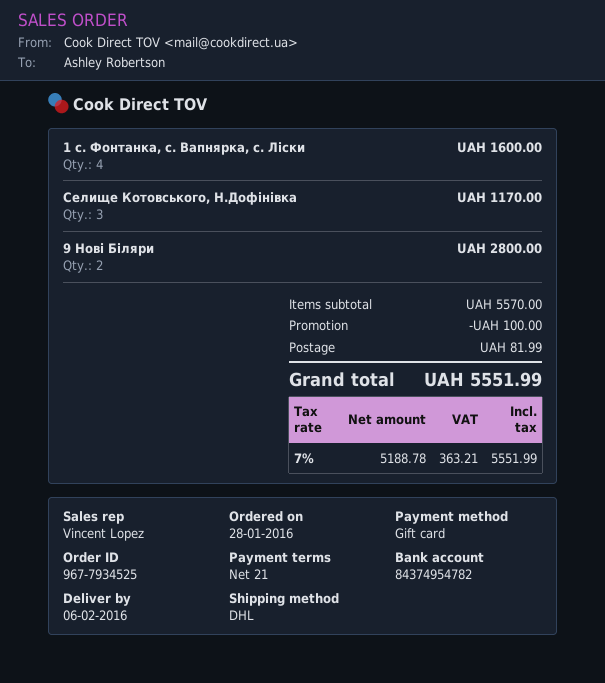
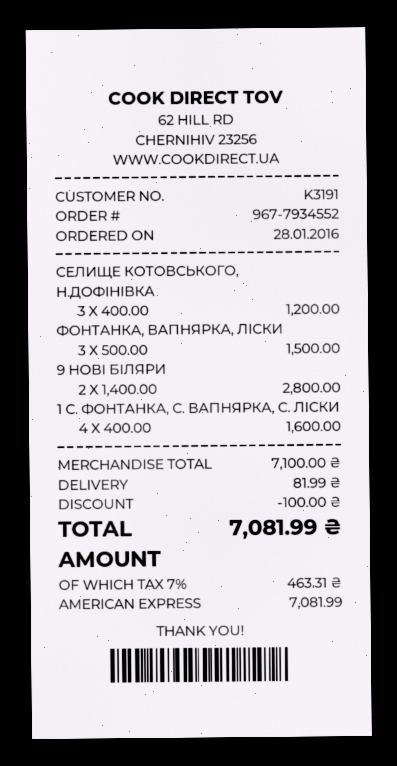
order number: 967-7934525 -> 967-7934552
payment method: gift card -> American Express
Селище Котовського, H.Дофінівка: 3 for 1170.00 -> 3 for 1200.00
ФОНТАНКА, ВАПНЯРКА, ЛІСКИ: none -> 3 for 1500.00
subtotal: 5570.00 -> 7100.00
tax: 7% = 363.21 -> 7% = 463.31
total: 5551.99 -> 7081.99

